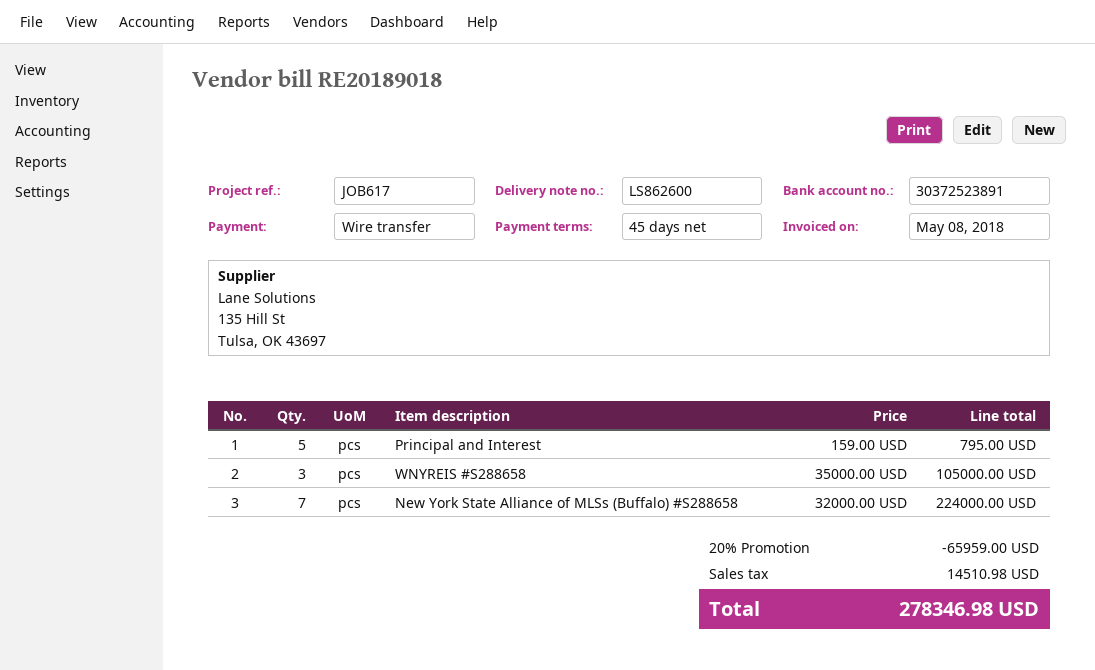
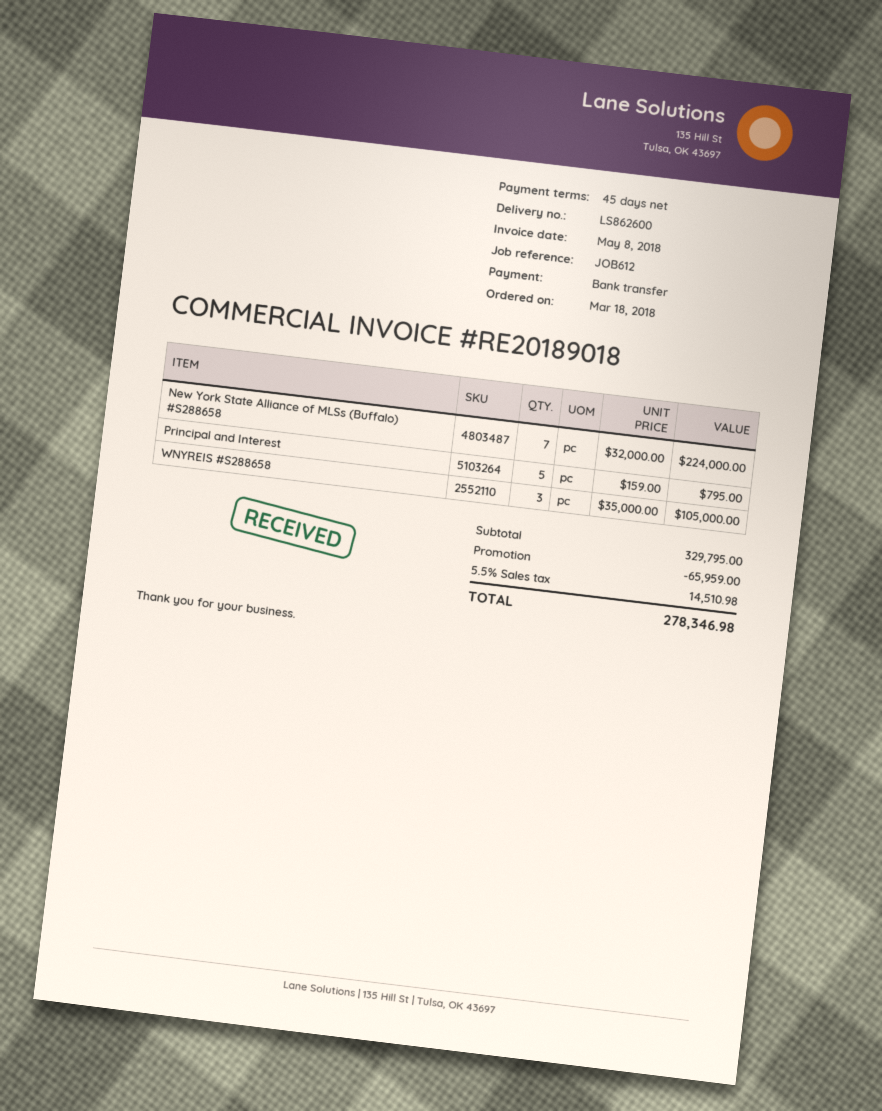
reference: JOB617 -> JOB612

